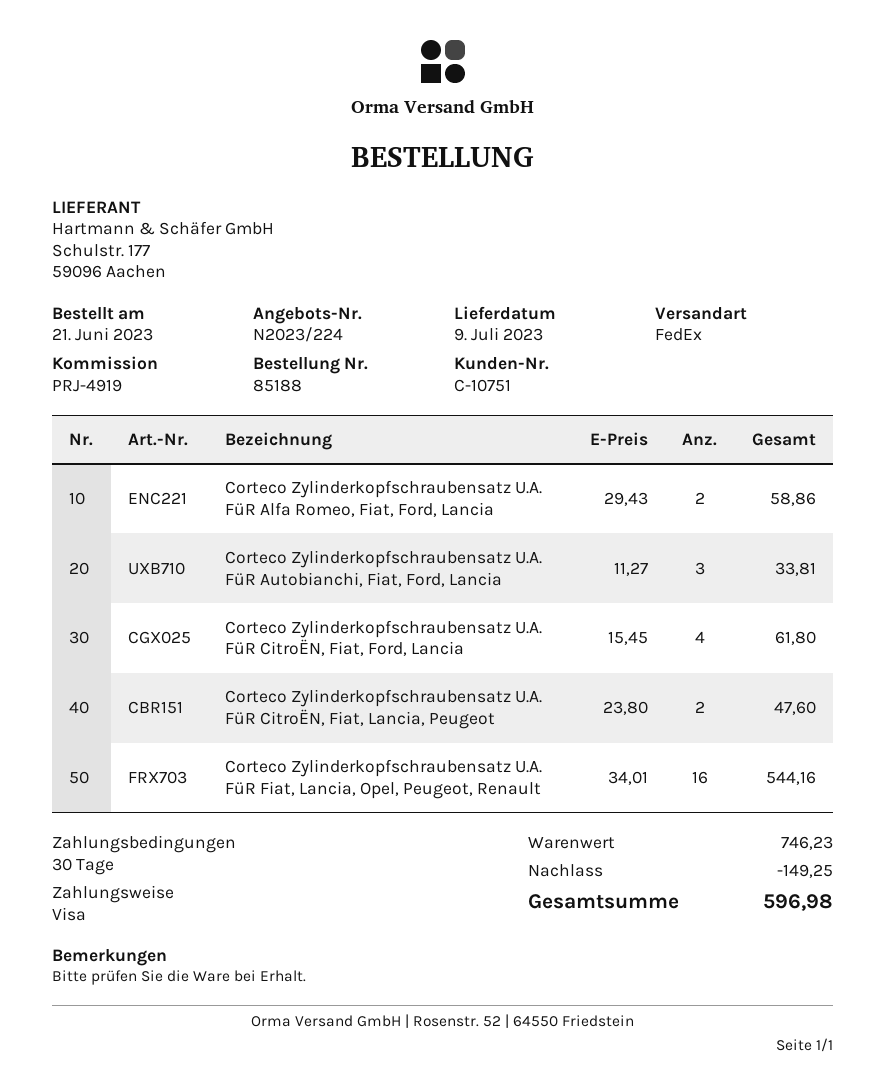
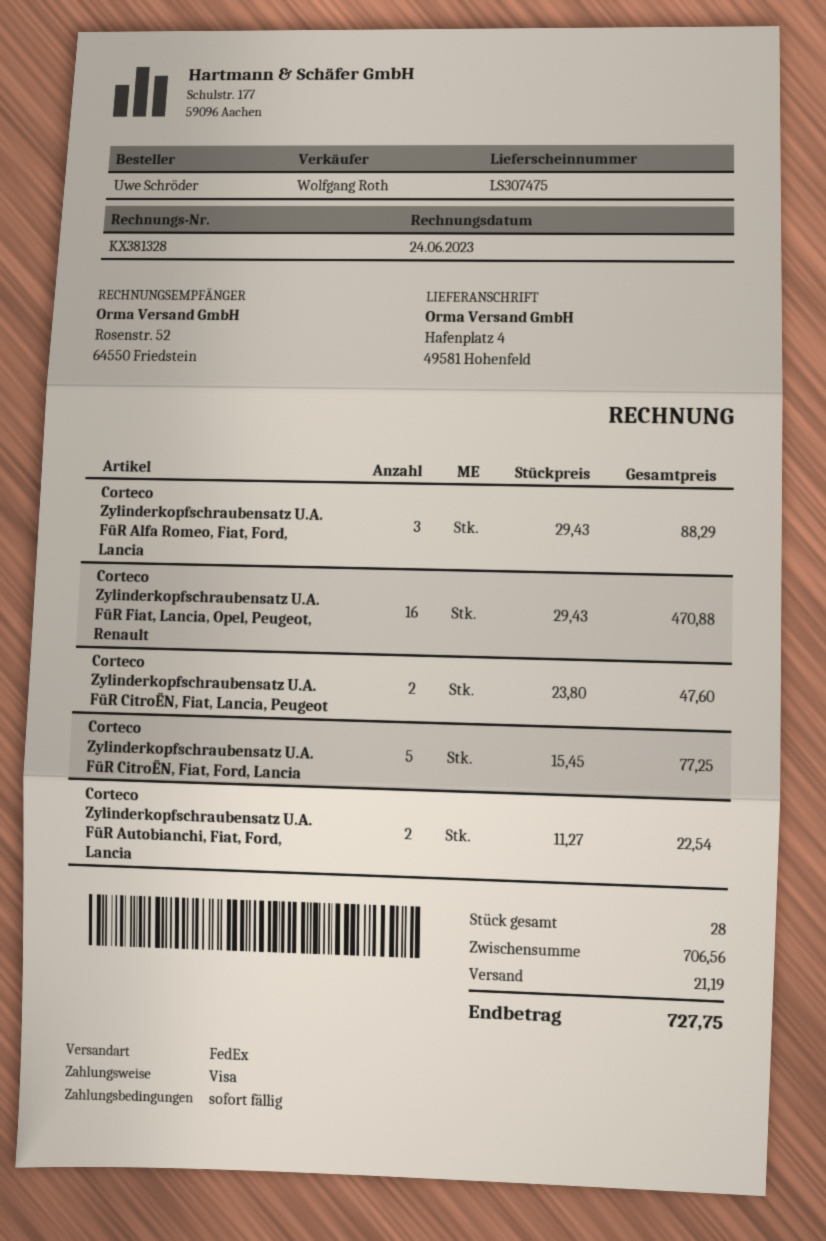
payment terms: 30 days -> on receipt
Corteco Zylinderkopfschraubensatz U.A. FüR Alfa Romeo, Fiat, Ford, Lancia: 2 x 29.43 = 58.86 -> 3 x 29.43 = 88.29
Corteco Zylinderkopfschraubensatz U.A. FüR Autobianchi, Fiat, Ford, Lancia: 3 x 11.27 = 33.81 -> 2 x 11.27 = 22.54
Corteco Zylinderkopfschraubensatz U.A. FüR CitroËN, Fiat, Ford, Lancia: 4 x 15.45 = 61.80 -> 5 x 15.45 = 77.25
Corteco Zylinderkopfschraubensatz U.A. FüR Fiat, Lancia, Opel, Peugeot, Renault: 16 x 34.01 = 544.16 -> 16 x 29.43 = 470.88
subtotal: 746.23 -> 706.56
discount: 149.25 -> none
shipping: none -> 21.19
total: 596.98 -> 727.75

